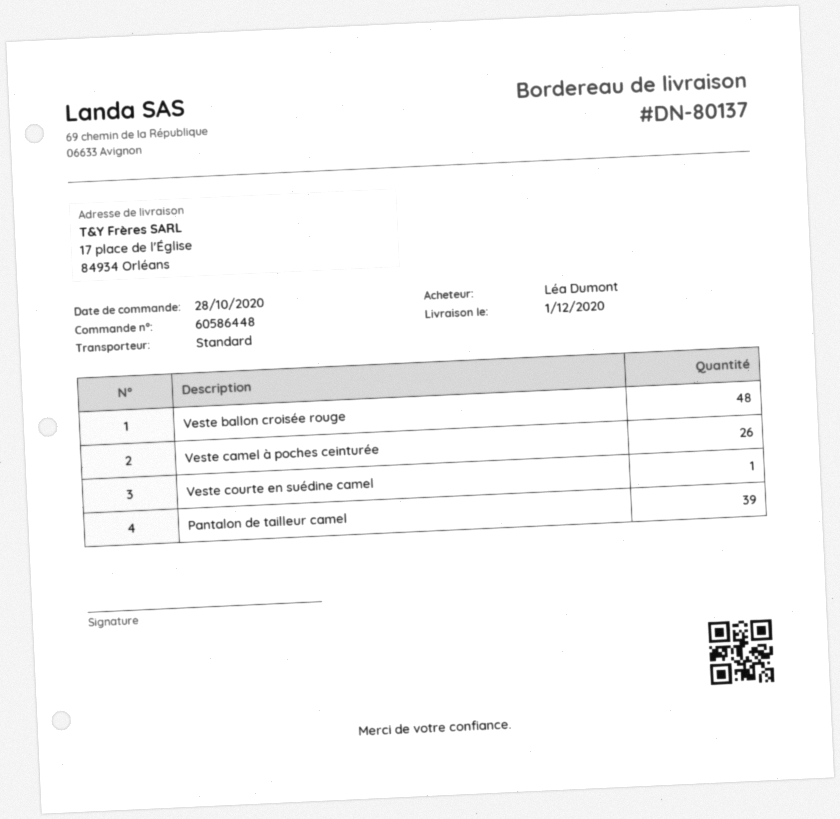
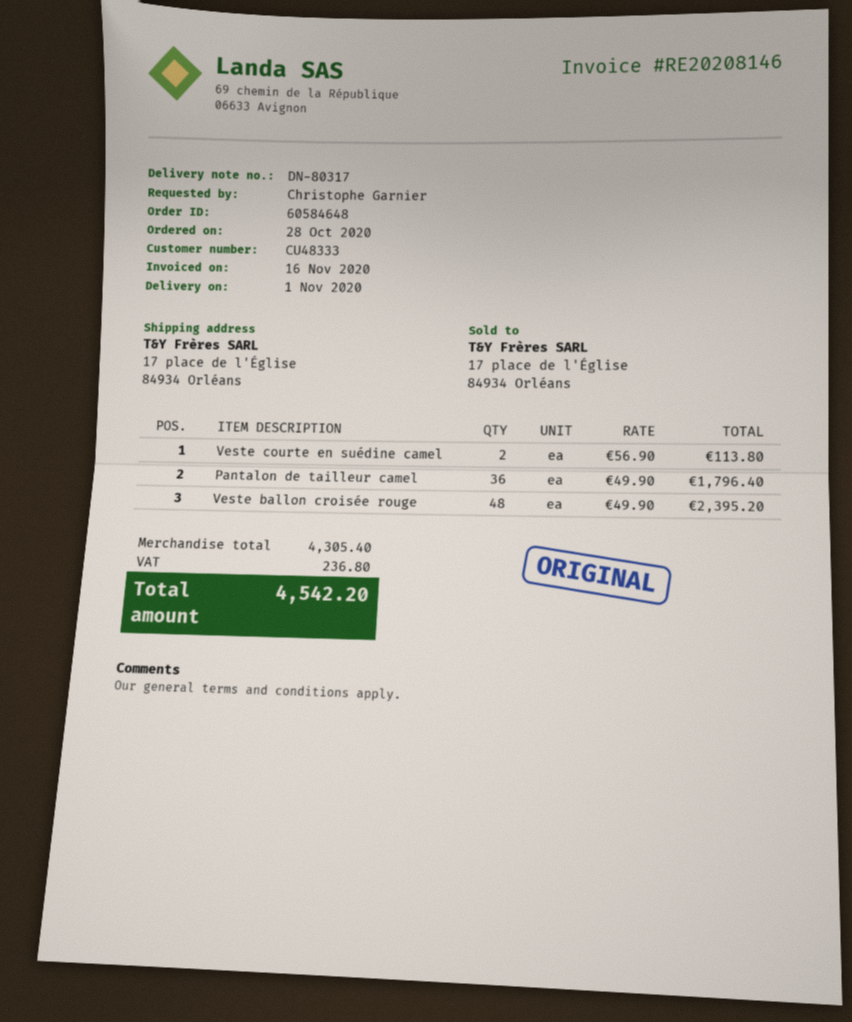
order number: 60586448 -> 60584648
delivery note number: DN-80137 -> DN-80317
delivery date: 2020-12-01 -> 2020-11-01
ordered by: Léa Dumont -> Christophe Garnier
Veste camel à poches ceinturée: 26 -> none
Veste courte en suédine camel: 1 -> 2
Pantalon de tailleur camel: 39 -> 36

